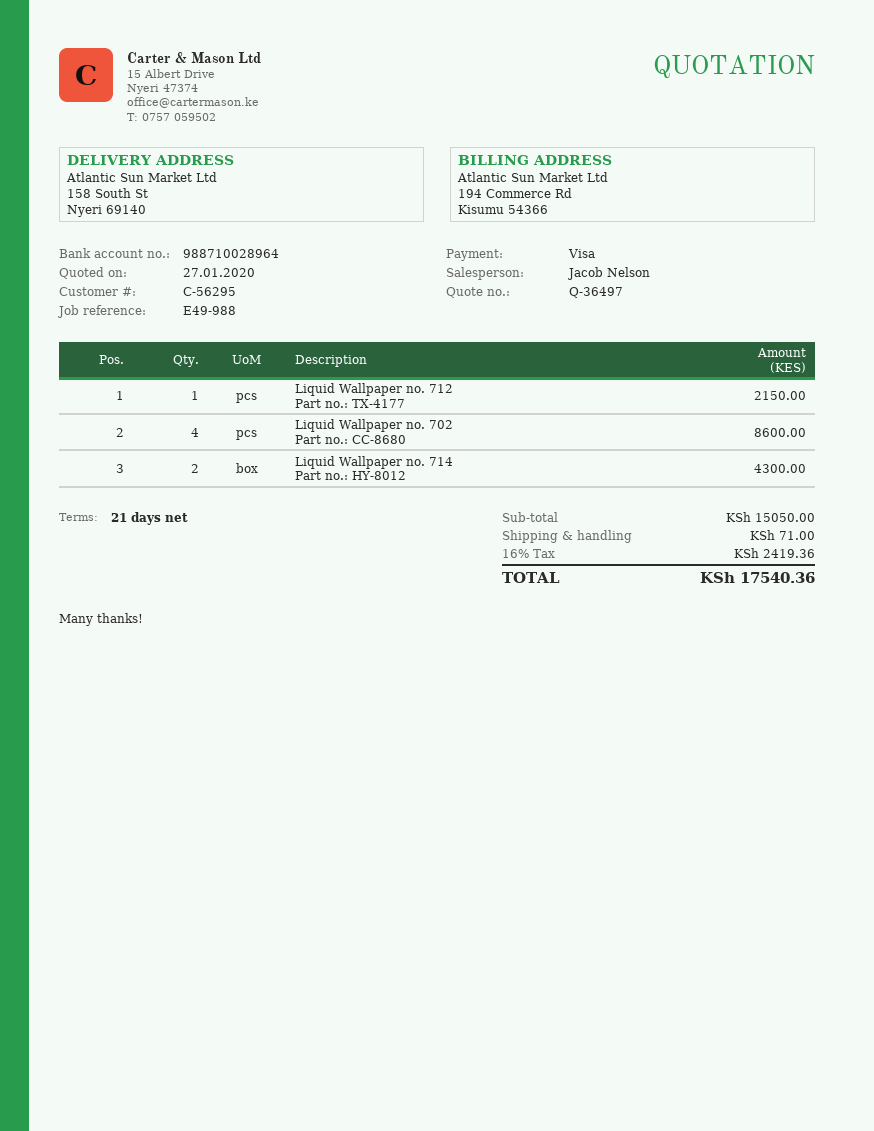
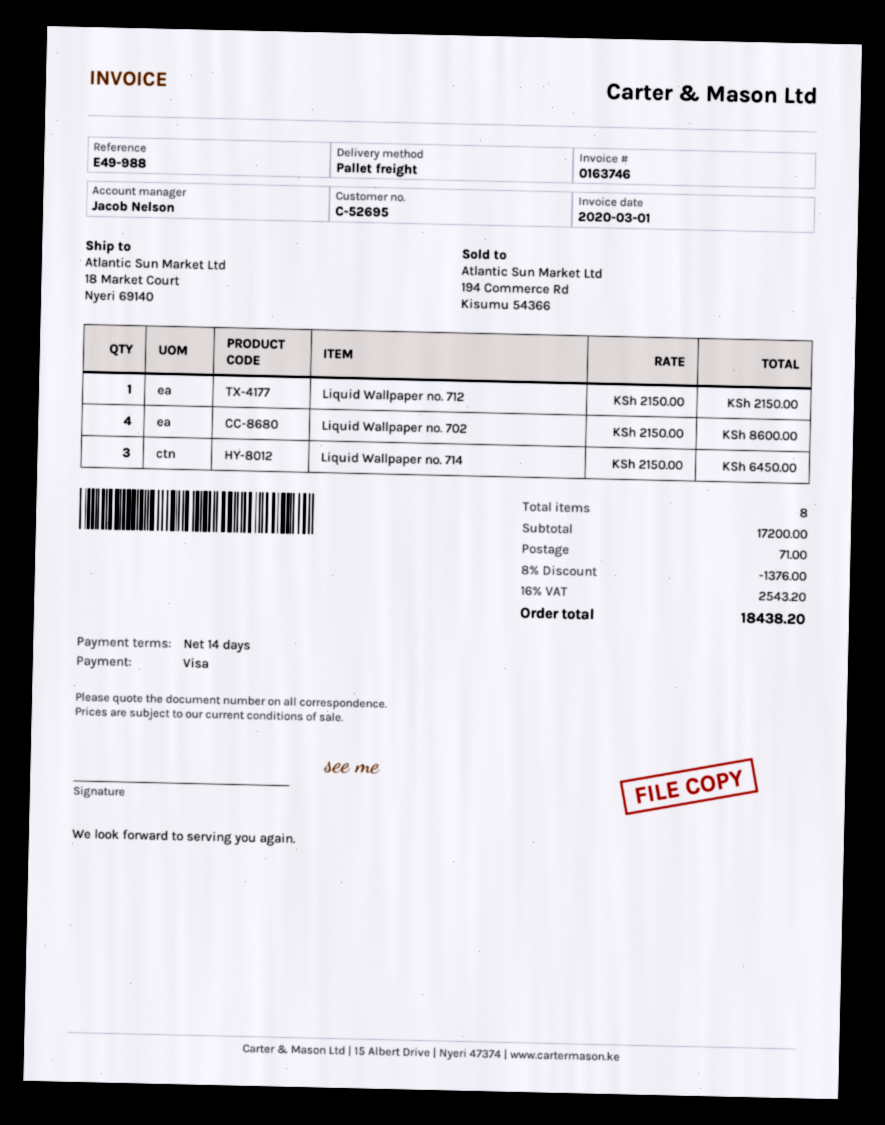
payment terms: 21 days -> 14 days
customer number: C-56295 -> C-52695
ship to: 158 South St, Nyeri 69140 -> 18 Market Court, Nyeri 69140
Liquid Wallpaper no. 714: 2 for 4300.00 -> 3 for 6450.00
subtotal: 15050.00 -> 17200.00
discount: none -> 8% = 1376.00
tax: 16% = 2419.36 -> 16% = 2543.20
total: 17540.36 -> 18438.20

